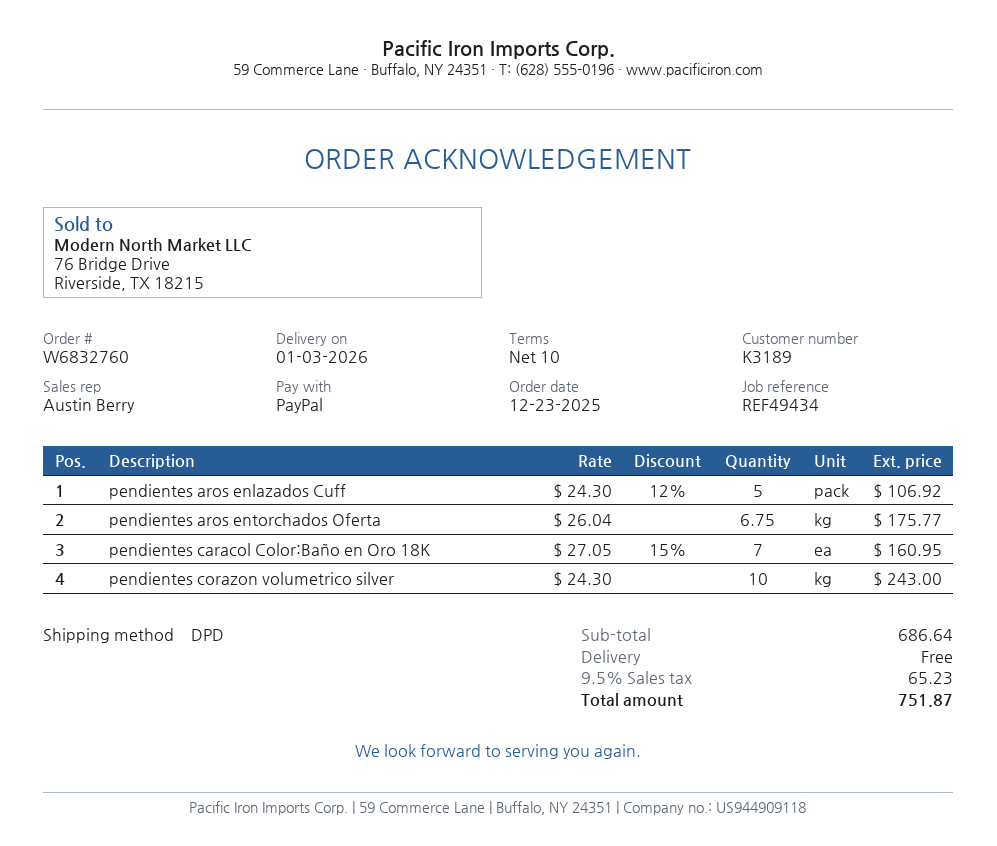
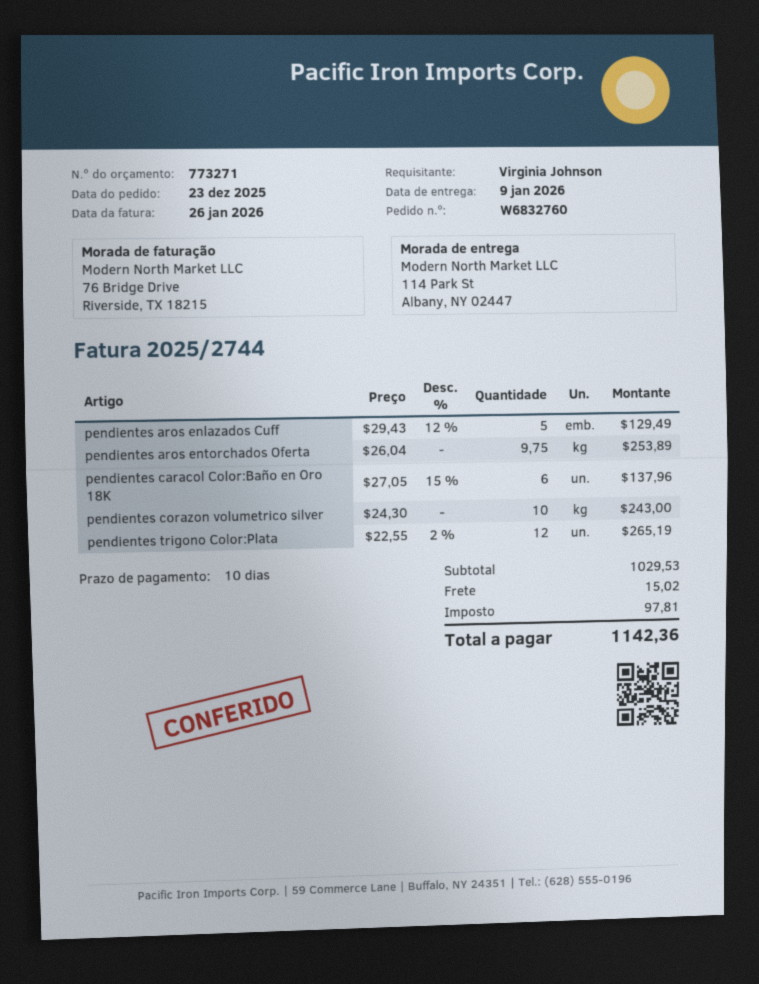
delivery date: 2026-01-03 -> 2026-01-09
pendientes aros enlazados Cuff: 5 x 24.30 - 12% = 106.92 -> 5 x 29.43 - 12% = 129.49
pendientes aros entorchados Oferta: 6.75 x 26.04 = 175.77 -> 9.75 x 26.04 = 253.89
pendientes caracol Color:Baño en Oro 18K: 7 x 27.05 - 15% = 160.95 -> 6 x 27.05 - 15% = 137.96
pendientes trigono Color:Plata: none -> 12 x 22.55 - 2% = 265.19
subtotal: 686.64 -> 1029.53
shipping: 0.00 -> 15.02
tax: 65.23 -> 97.81
total: 751.87 -> 1142.36

